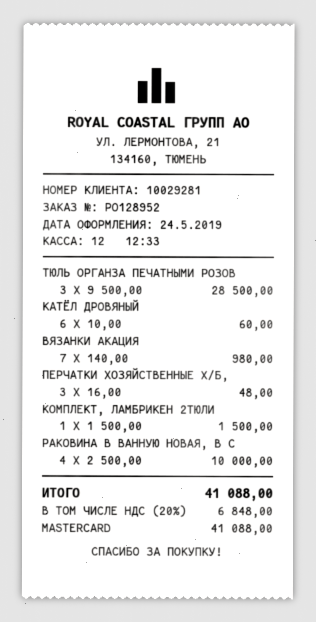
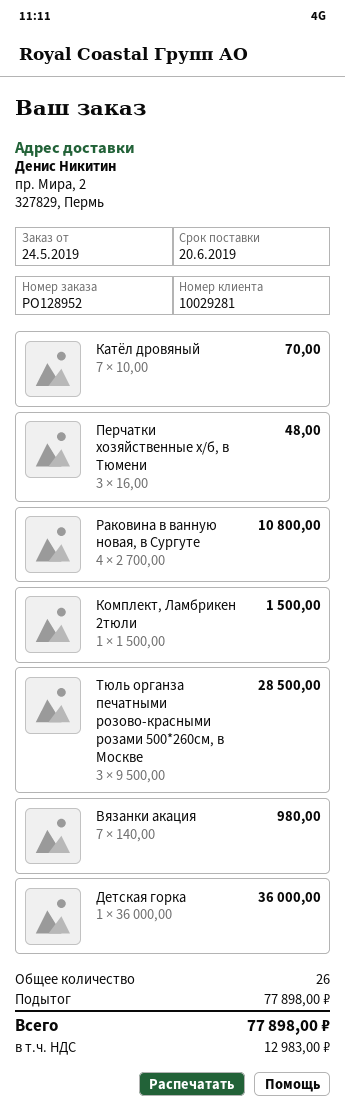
КАТËЛ ДРОВЯНЫЙ: 6 x 10.00 = 60.00 -> 7 x 10.00 = 70.00
РАКОВИНА В ВАННУЮ НОВАЯ, В С: 4 x 2500.00 = 10000.00 -> 4 x 2700.00 = 10800.00
Детская горка: none -> 1 x 36000.00 = 36000.00
tax: 6848.00 -> 12983.00
total: 41088.00 -> 77898.00

